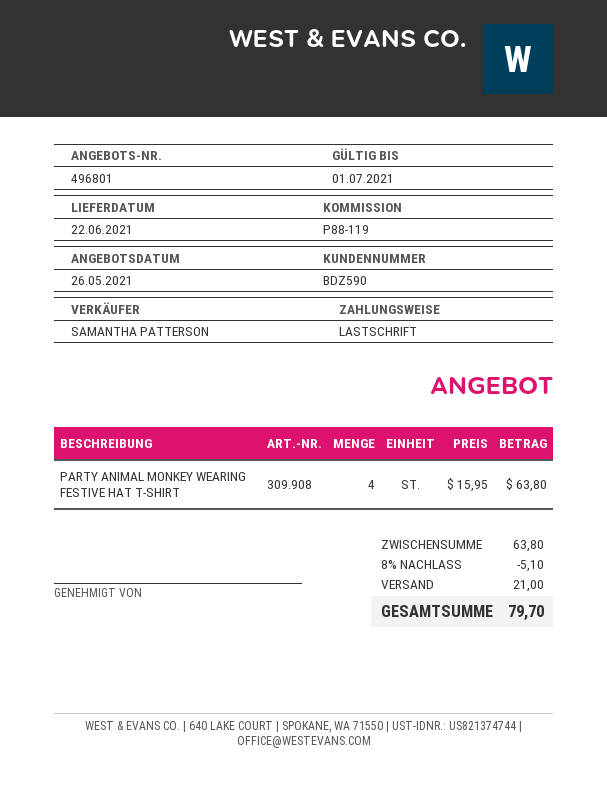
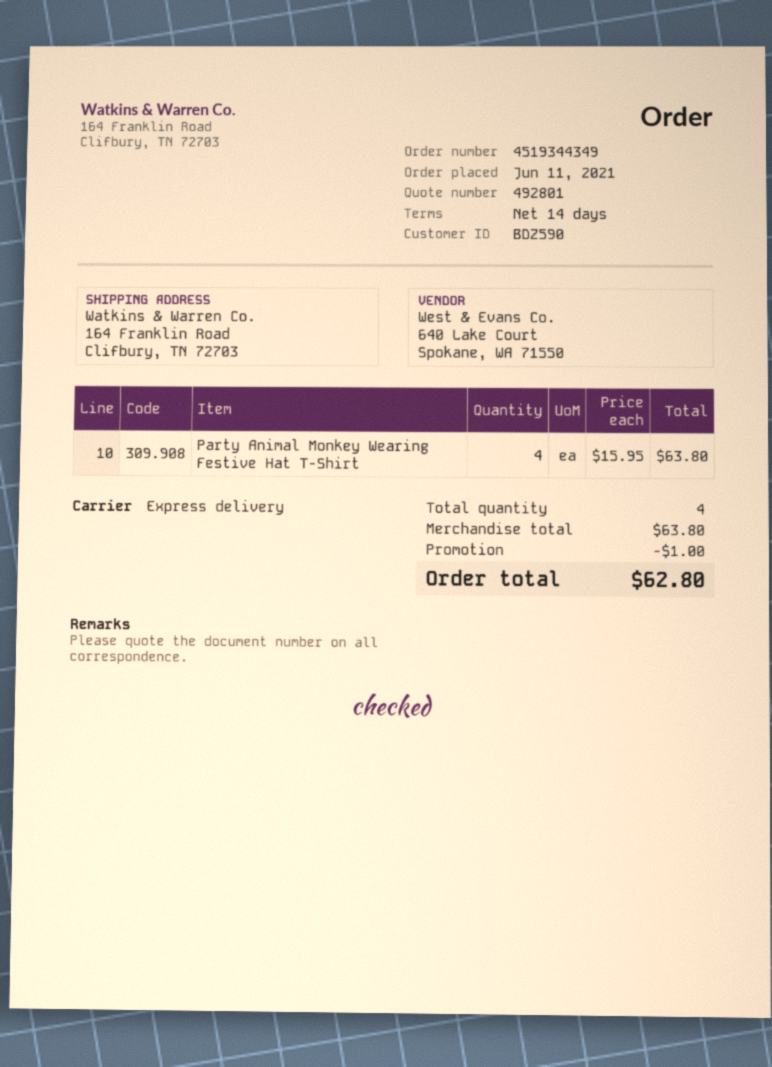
quote number: 496801 -> 492801
discount: 5.10 -> 1.00
shipping: 21.00 -> none
total: 79.70 -> 62.80

